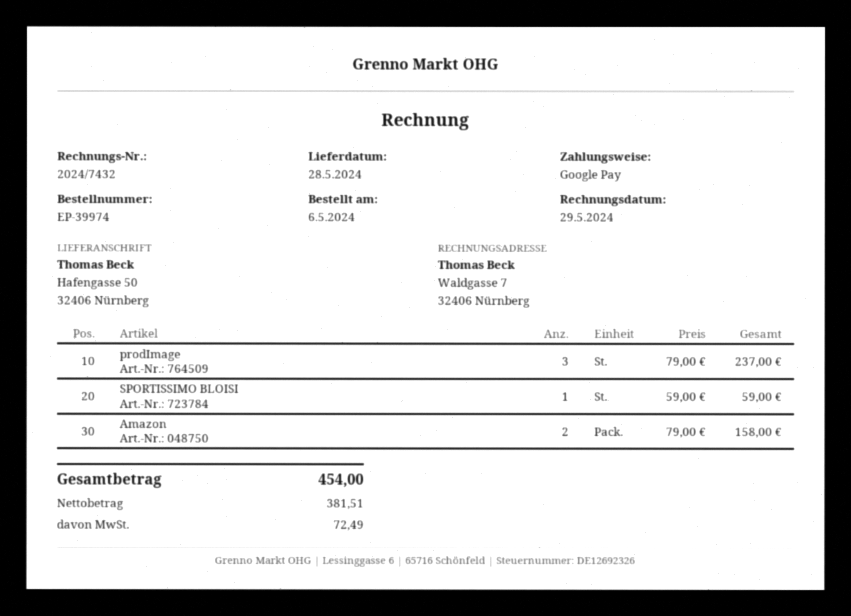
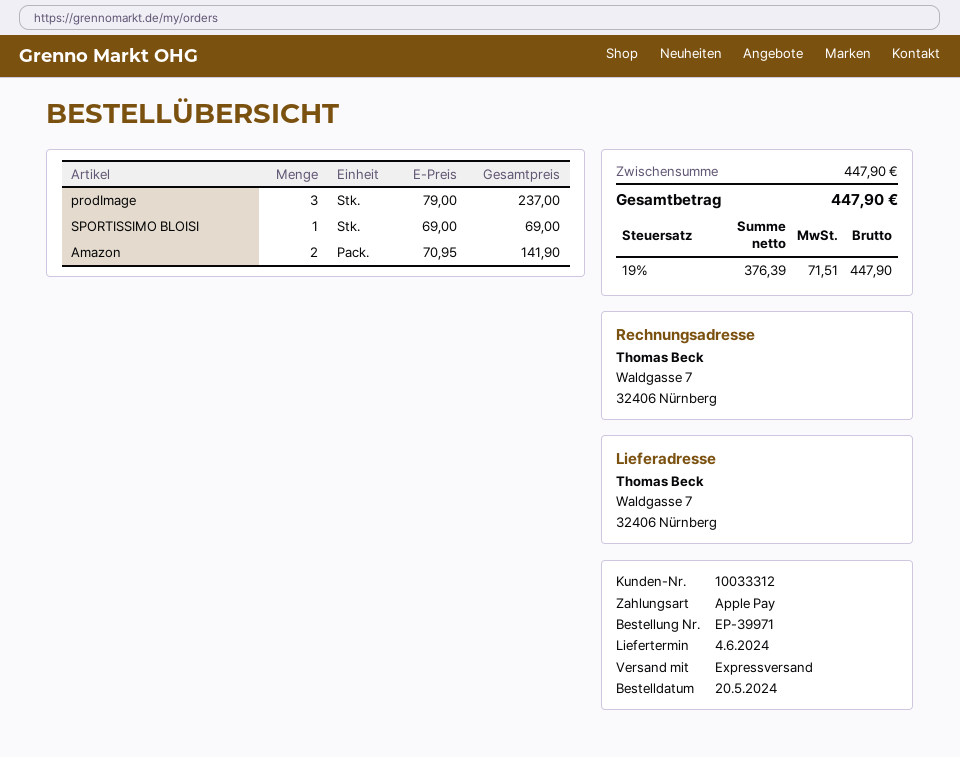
order number: EP-39974 -> EP-39971
order date: 2024-05-06 -> 2024-05-20
delivery date: 2024-05-28 -> 2024-06-04
payment method: Google Pay -> Apple Pay
ship to: Hafengasse 50, 32406 Nürnberg -> Waldgasse 7, 32406 Nürnberg
SPORTISSIMO BLOISI: 1 x 59.00 = 59.00 -> 1 x 69.00 = 69.00
Amazon: 2 x 79.00 = 158.00 -> 2 x 70.95 = 141.90
net: 381.51 -> 376.39
tax: 72.49 -> 71.51
total: 454.00 -> 447.90

